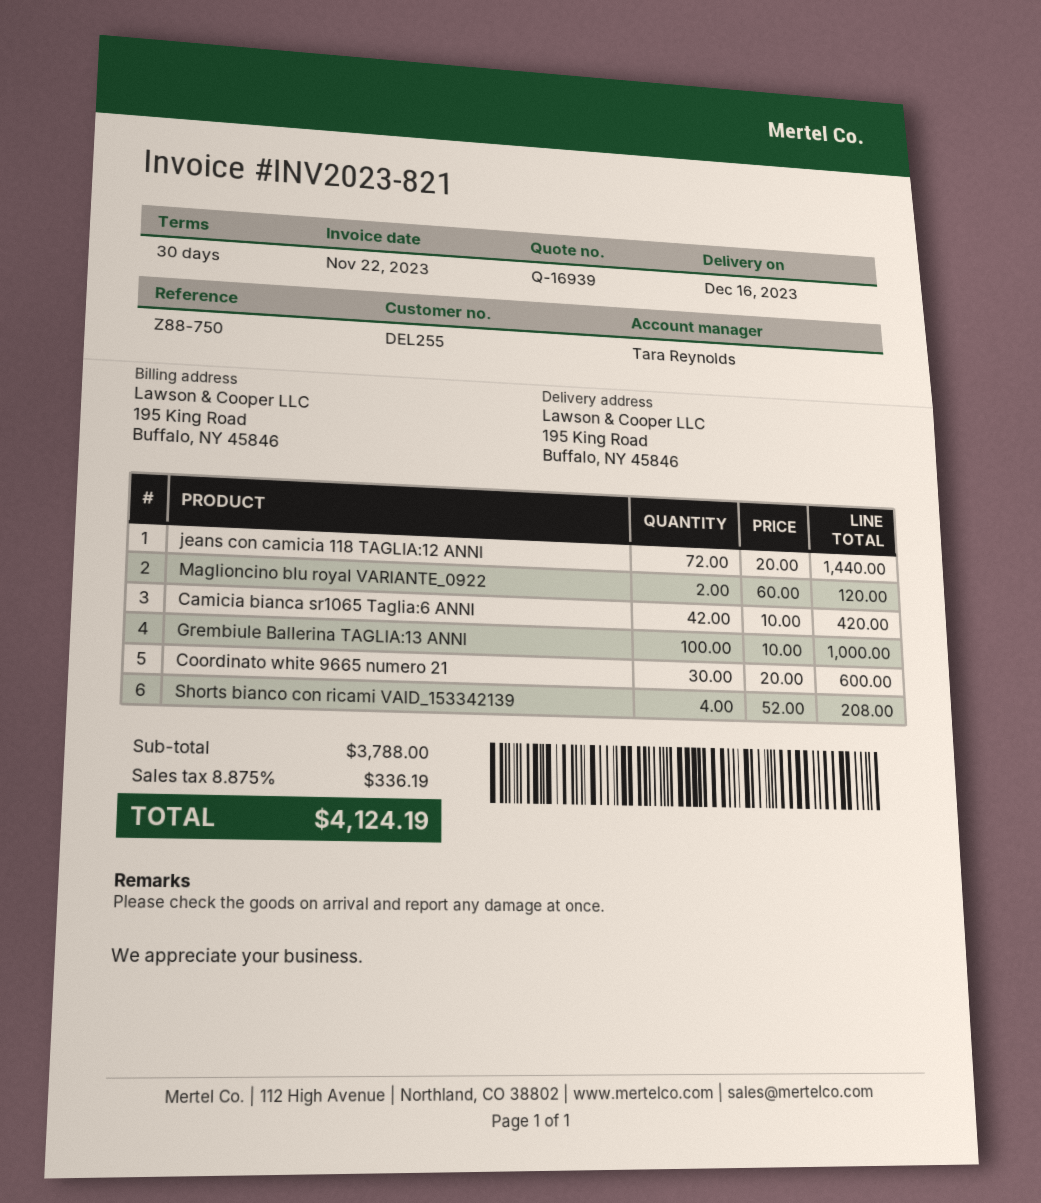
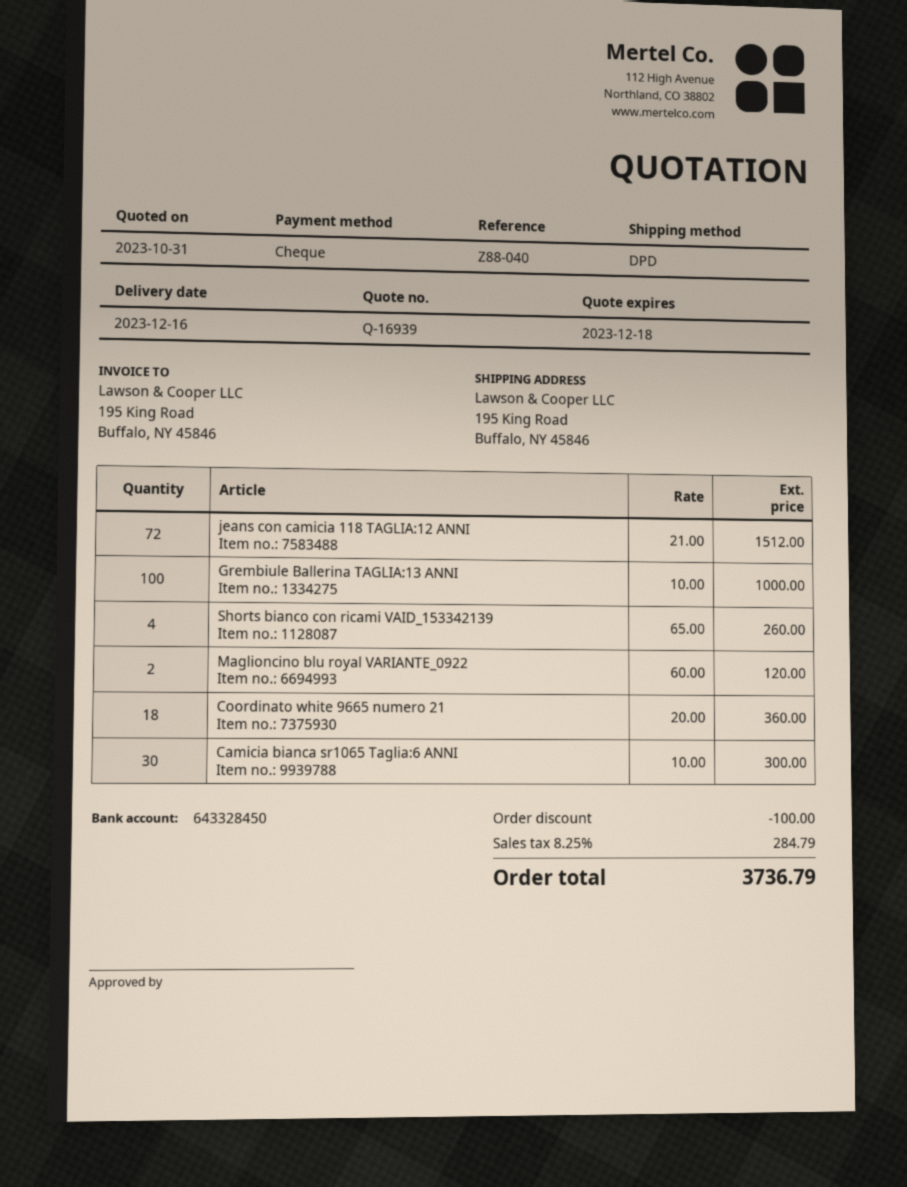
reference: Z88-750 -> Z88-040
jeans con camicia 118 TAGLIA:12 ANNI: 72 x 20.00 = 1440.00 -> 72 x 21.00 = 1512.00
Camicia bianca sr1065 Taglia:6 ANNI: 42 x 10.00 = 420.00 -> 30 x 10.00 = 300.00
Coordinato white 9665 numero 21: 30 x 20.00 = 600.00 -> 18 x 20.00 = 360.00
Shorts bianco con ricami VAID_153342139: 4 x 52.00 = 208.00 -> 4 x 65.00 = 260.00
discount: none -> 100.00
tax: 8.875% = 336.19 -> 8.25% = 284.79
total: 4124.19 -> 3736.79

